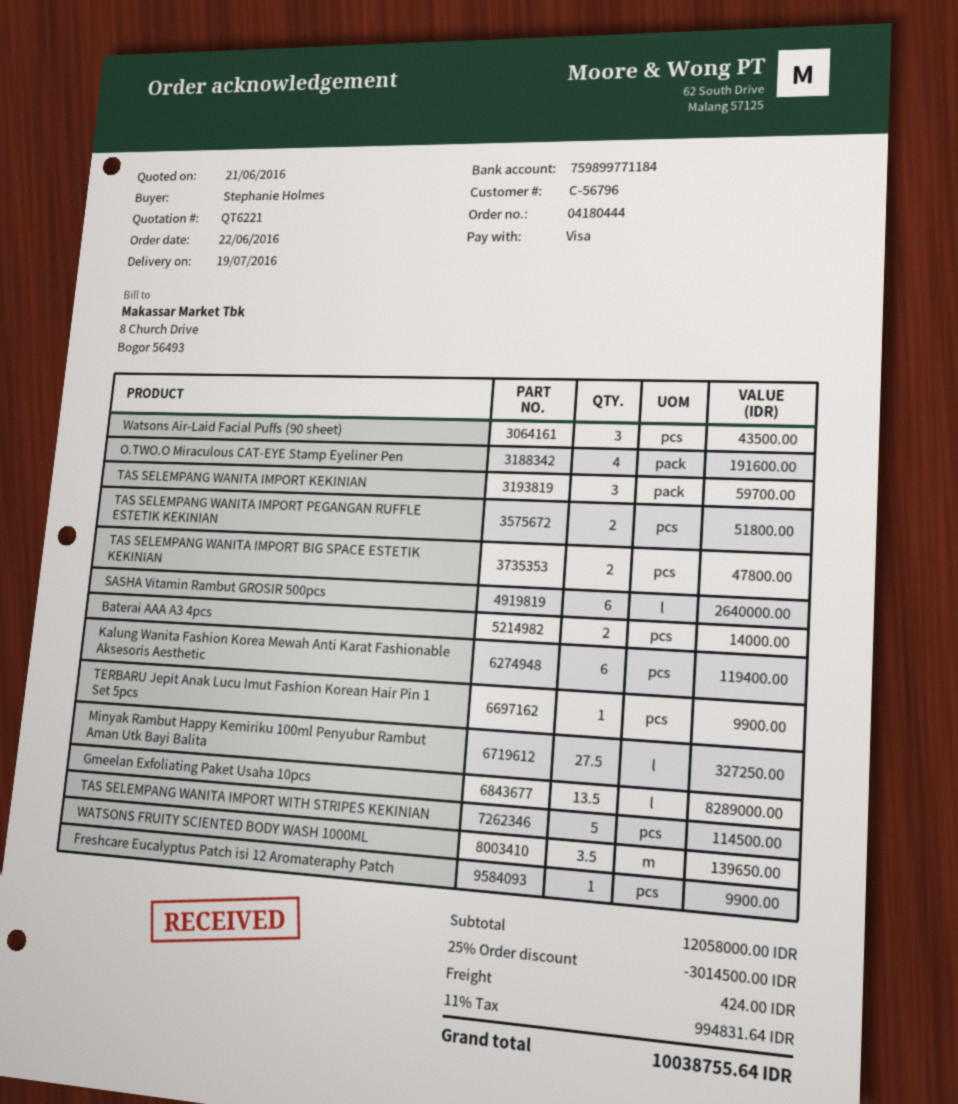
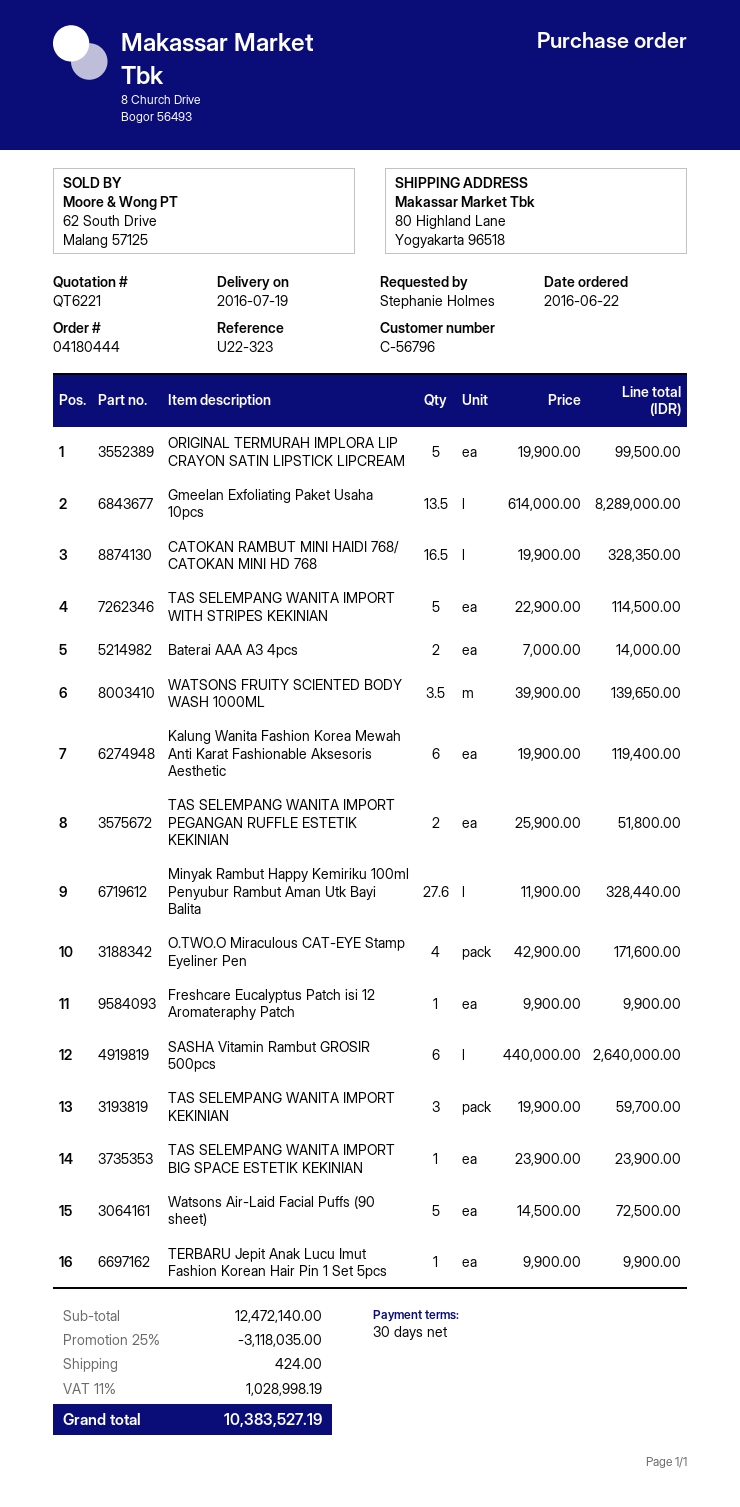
Watsons Air-Laid Facial Puffs (90 sheet): 3 for 43500.00 -> 5 for 72500.00
O.TWO.O Miraculous CAT-EYE Stamp Eyeliner Pen: 4 for 191600.00 -> 4 for 171600.00
TAS SELEMPANG WANITA IMPORT BIG SPACE ESTETIK KEKINIAN: 2 for 47800.00 -> 1 for 23900.00
Minyak Rambut Happy Kemiriku 100ml Penyubur Rambut Aman Utk Bayi Balita: 27.5 for 327250.00 -> 27.6 for 328440.00
ORIGINAL TERMURAH IMPLORA LIP CRAYON SATIN LIPSTICK LIPCREAM: none -> 5 for 99500.00
CATOKAN RAMBUT MINI HAIDI 768/ CATOKAN MINI HD 768: none -> 16.5 for 328350.00
subtotal: 12058000.00 -> 12472140.00
discount: 25% = 3014500.00 -> 25% = 3118035.00
tax: 11% = 994831.64 -> 11% = 1028998.19
total: 10038755.64 -> 10383527.19

